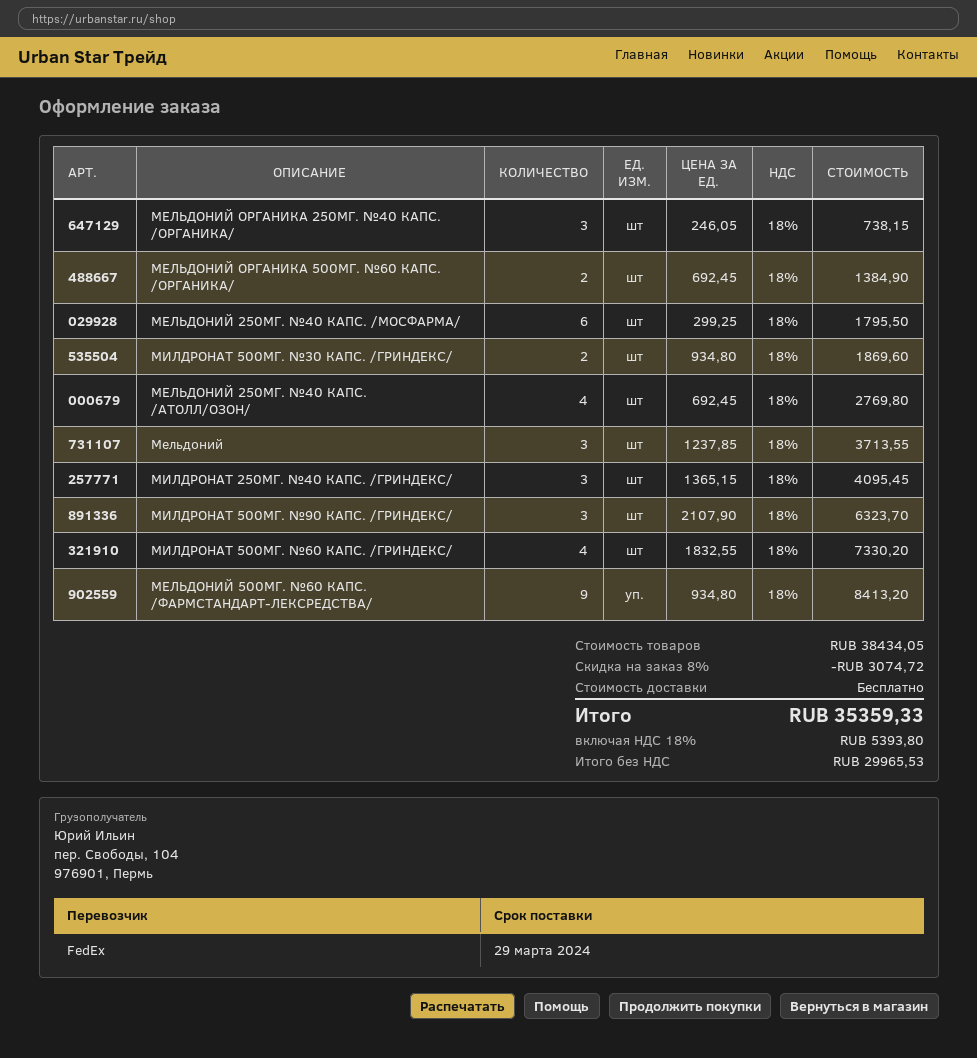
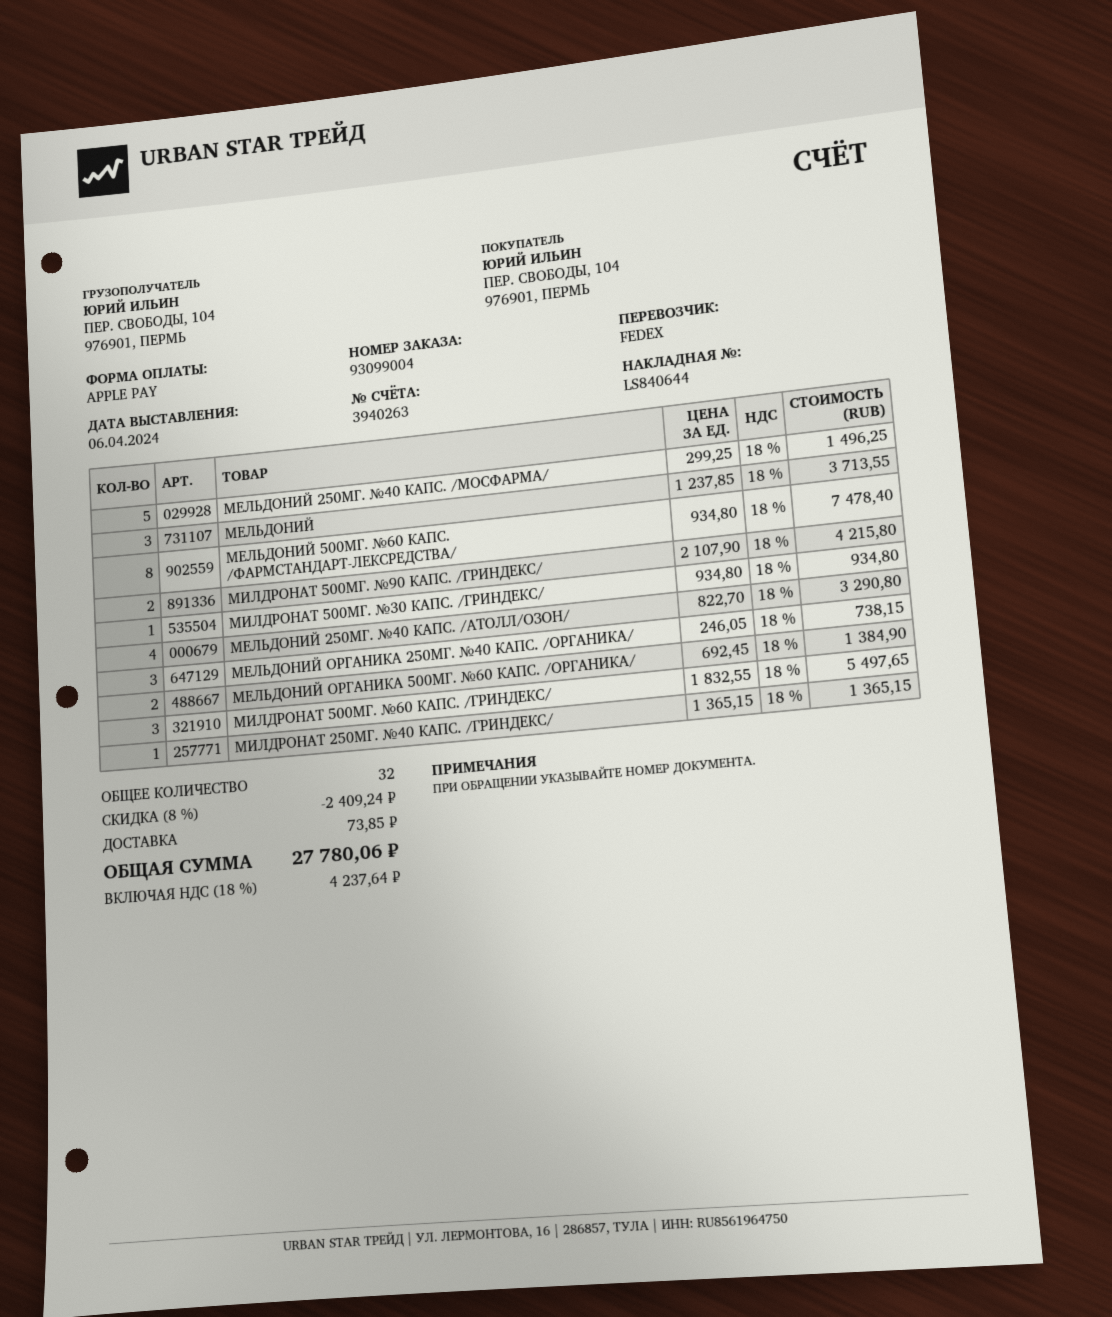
МЕЛЬДОНИЙ 250МГ. №40 КАПС. /МОСФАРМА/: 6 x 299.25 = 1795.50 -> 5 x 299.25 = 1496.25
МИЛДРОНАТ 500МГ. №30 КАПС. /ГРИНДЕКС/: 2 x 934.80 = 1869.60 -> 1 x 934.80 = 934.80
МЕЛЬДОНИЙ 250МГ. №40 КАПС. /АТОЛЛ/ОЗОН/: 4 x 692.45 = 2769.80 -> 4 x 822.70 = 3290.80
МИЛДРОНАТ 250МГ. №40 КАПС. /ГРИНДЕКС/: 3 x 1365.15 = 4095.45 -> 1 x 1365.15 = 1365.15
МИЛДРОНАТ 500МГ. №90 КАПС. /ГРИНДЕКС/: 3 x 2107.90 = 6323.70 -> 2 x 2107.90 = 4215.80
МИЛДРОНАТ 500МГ. №60 КАПС. /ГРИНДЕКС/: 4 x 1832.55 = 7330.20 -> 3 x 1832.55 = 5497.65
МЕЛЬДОНИЙ 500МГ. №60 КАПС. /ФАРМСТАНДАРТ-ЛЕКСРЕДСТВА/: 9 x 934.80 = 8413.20 -> 8 x 934.80 = 7478.40
discount: 8% = 3074.72 -> 8% = 2409.24
shipping: 0.00 -> 73.85
tax: 18% = 5393.80 -> 18% = 4237.64
total: 35359.33 -> 27780.06

